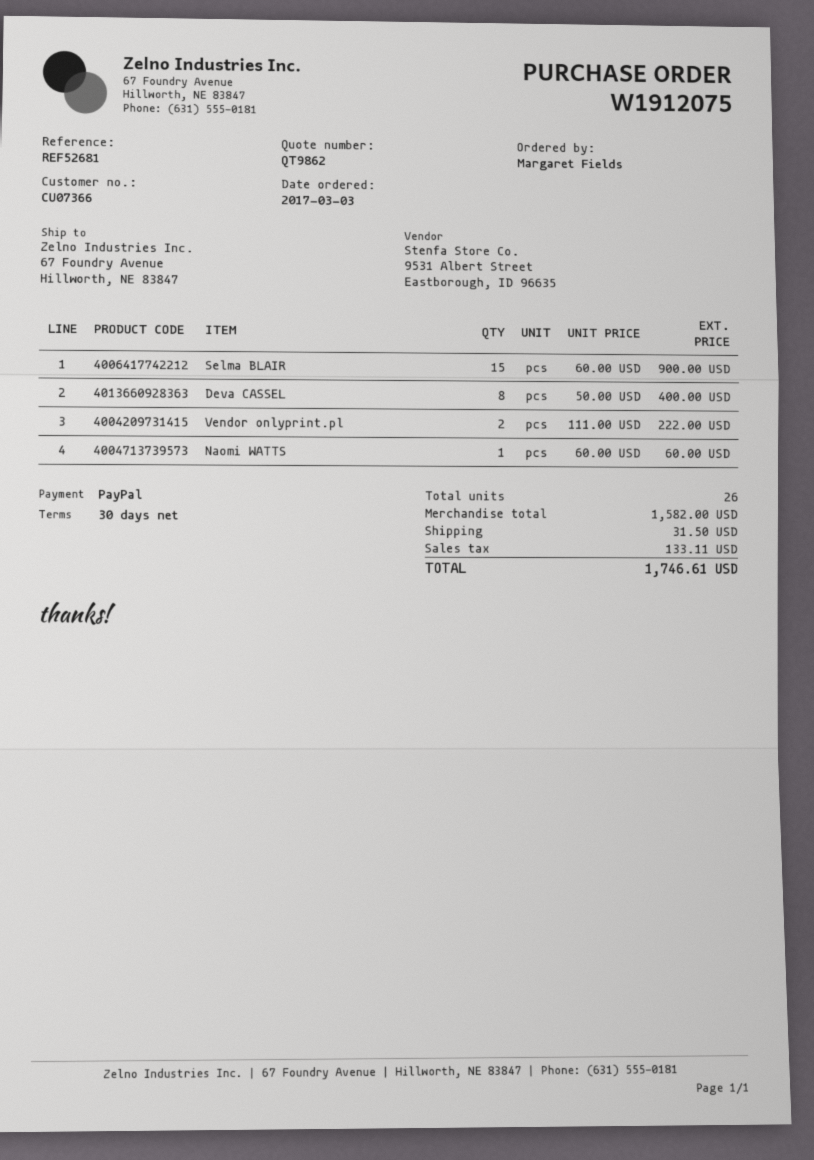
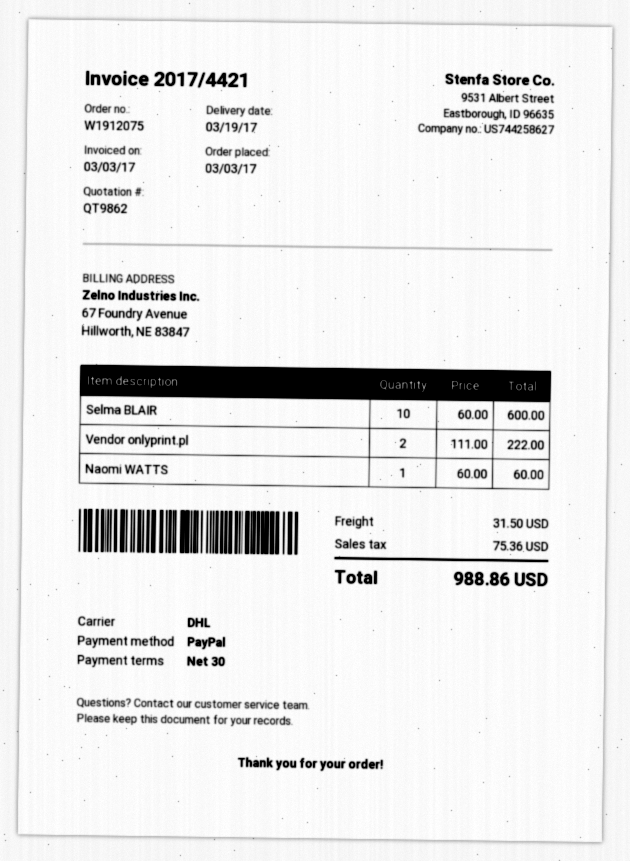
Selma BLAIR: 15 x 60.00 = 900.00 -> 10 x 60.00 = 600.00
Deva CASSEL: 8 x 50.00 = 400.00 -> none
tax: 133.11 -> 75.36
total: 1746.61 -> 988.86

